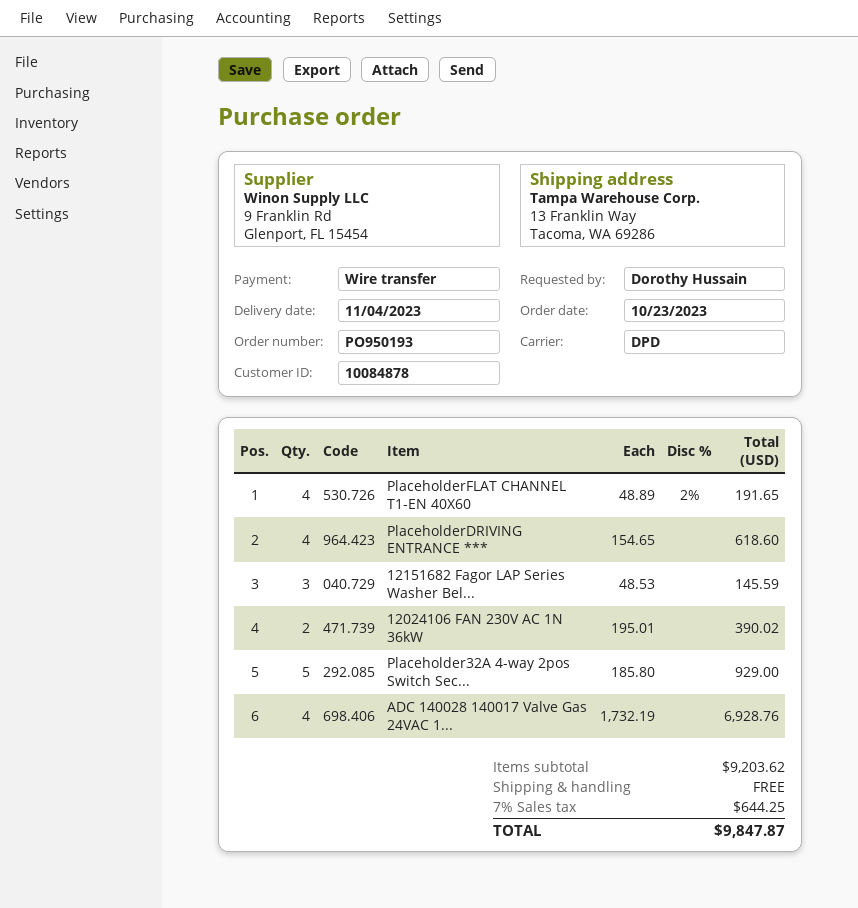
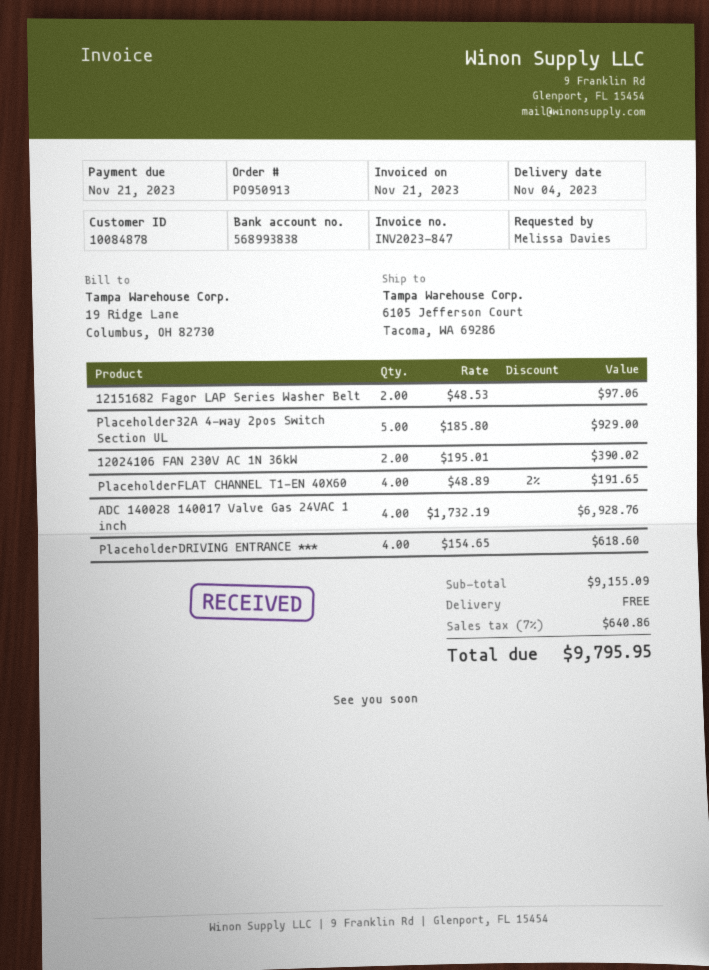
order number: PO950193 -> PO950913
ordered by: Dorothy Hussain -> Melissa Davies
ship to: 13 Franklin Way, Tacoma, WA 69286 -> 6105 Jefferson Court, Tacoma, WA 69286
12151682 Fagor LAP Series Washer Bel...: 3 x 48.53 = 145.59 -> 2 x 48.53 = 97.06
subtotal: 9203.62 -> 9155.09
tax: 7% = 644.25 -> 7% = 640.86
total: 9847.87 -> 9795.95

